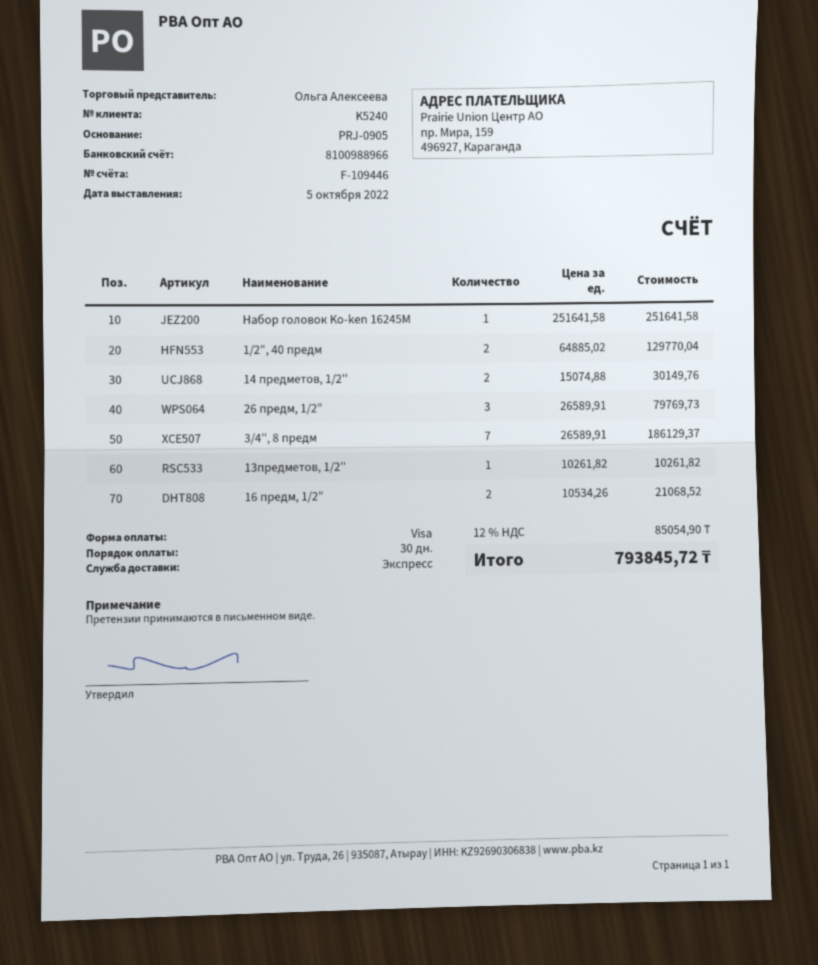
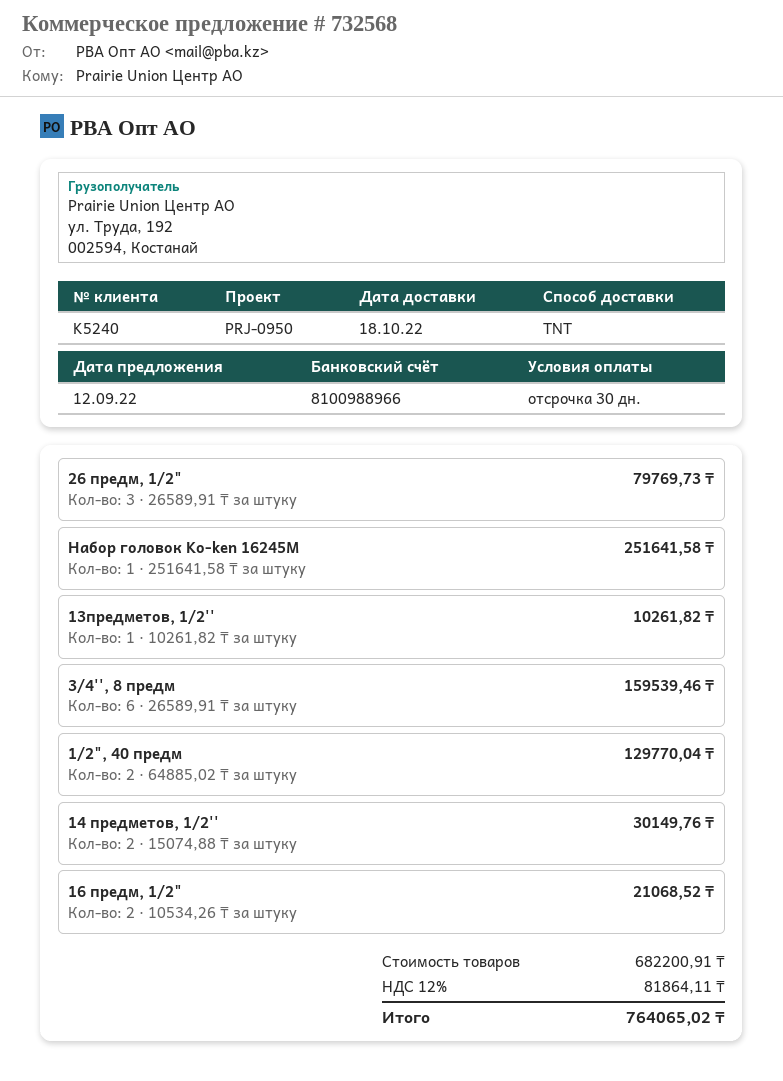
reference: PRJ-0905 -> PRJ-0950
shipping method: express -> TNT
3/4'', 8 предм: 7 x 26589.91 = 186129.37 -> 6 x 26589.91 = 159539.46
tax: 12% = 85054.90 -> 12% = 81864.11
total: 793845.72 -> 764065.02

